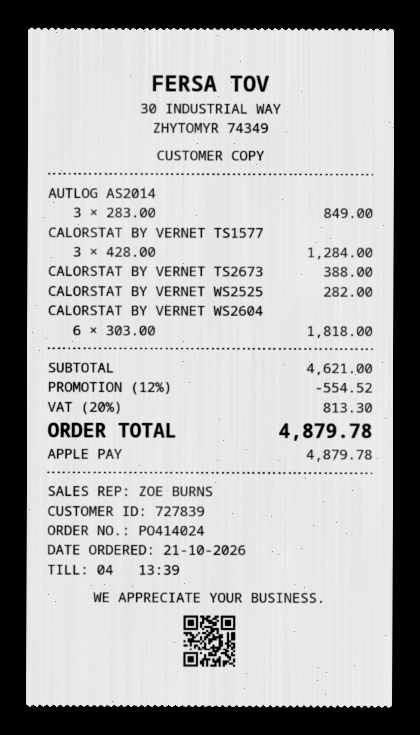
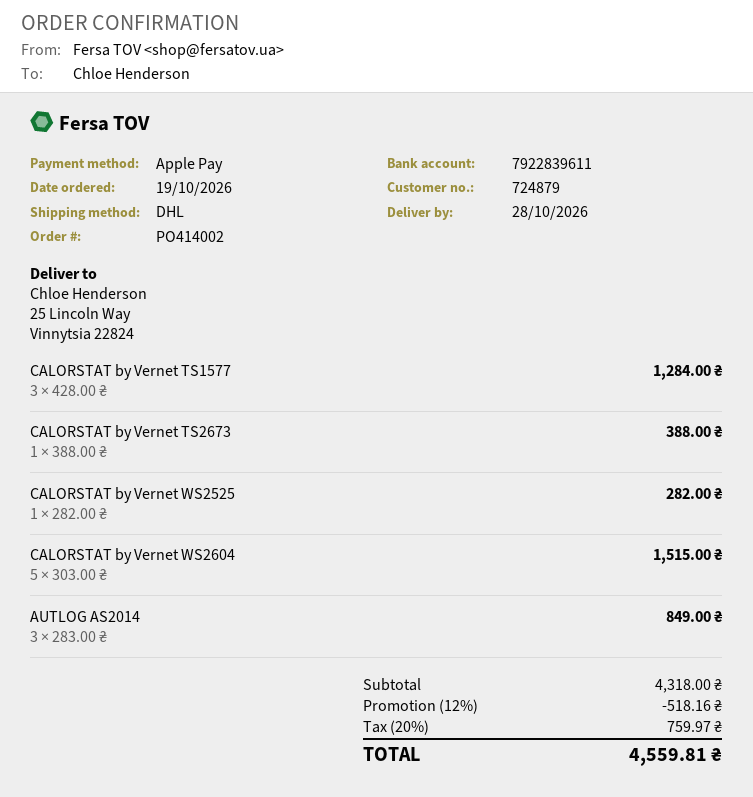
order number: PO414024 -> PO414002
order date: 2026-10-21 -> 2026-10-19
customer number: 727839 -> 724879
CALORSTAT BY VERNET WS2604: 6 x 303.00 = 1818.00 -> 5 x 303.00 = 1515.00
subtotal: 4621.00 -> 4318.00
discount: 12% = 554.52 -> 12% = 518.16
tax: 20% = 813.30 -> 20% = 759.97
total: 4879.78 -> 4559.81

